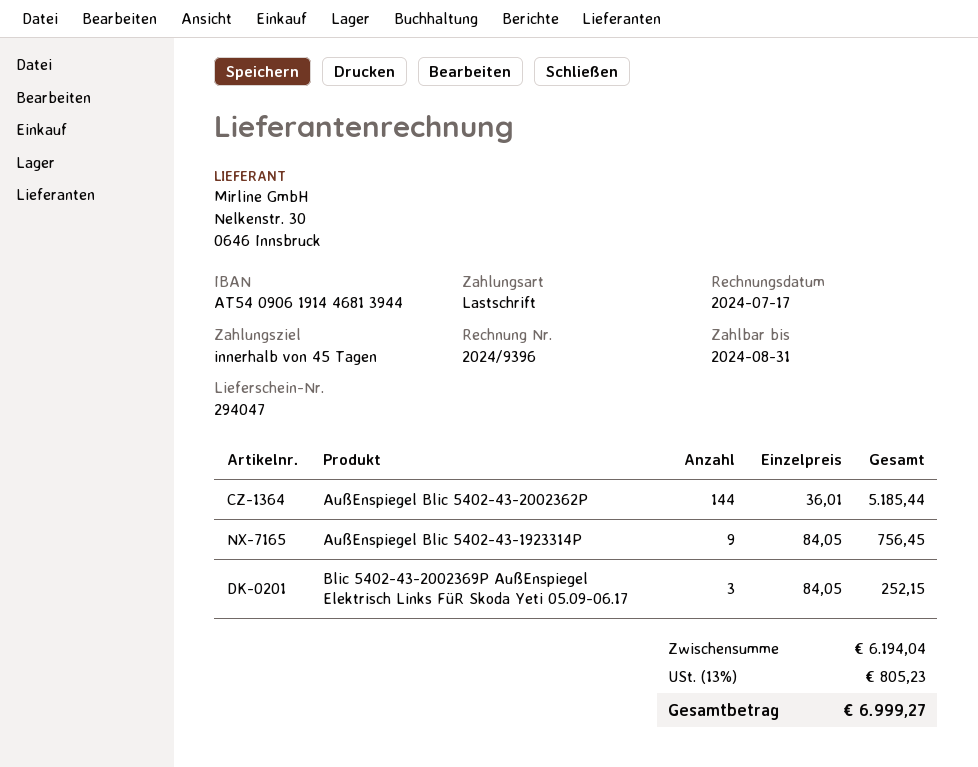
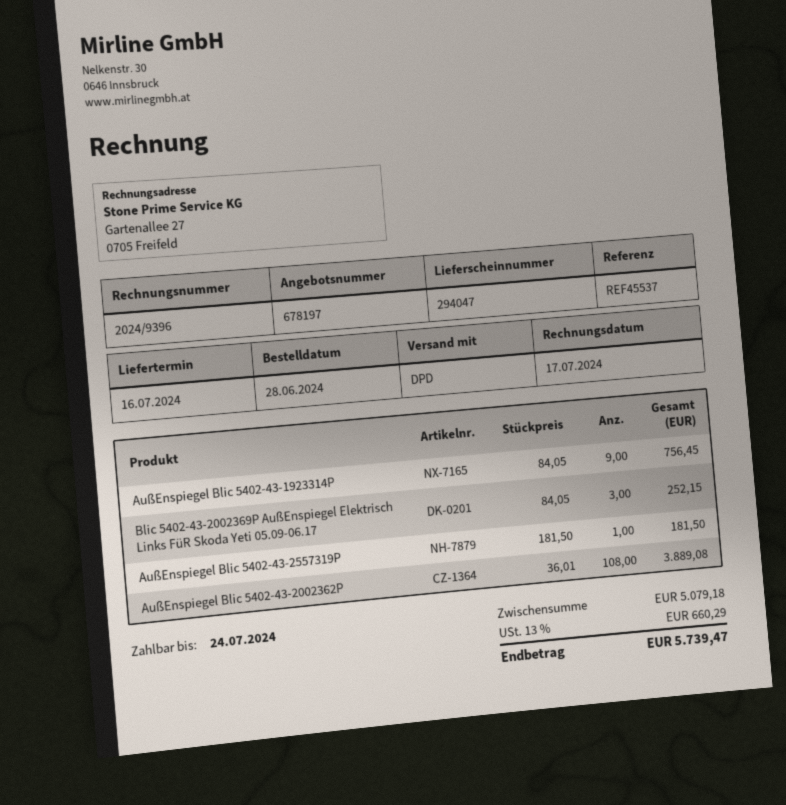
due date: 2024-08-31 -> 2024-07-24
AußEnspiegel Blic 5402-43-2002362P: 144 x 36.01 = 5185.44 -> 108 x 36.01 = 3889.08
AußEnspiegel Blic 5402-43-2557319P: none -> 1 x 181.50 = 181.50
subtotal: 6194.04 -> 5079.18
tax: 13% = 805.23 -> 13% = 660.29
total: 6999.27 -> 5739.47

